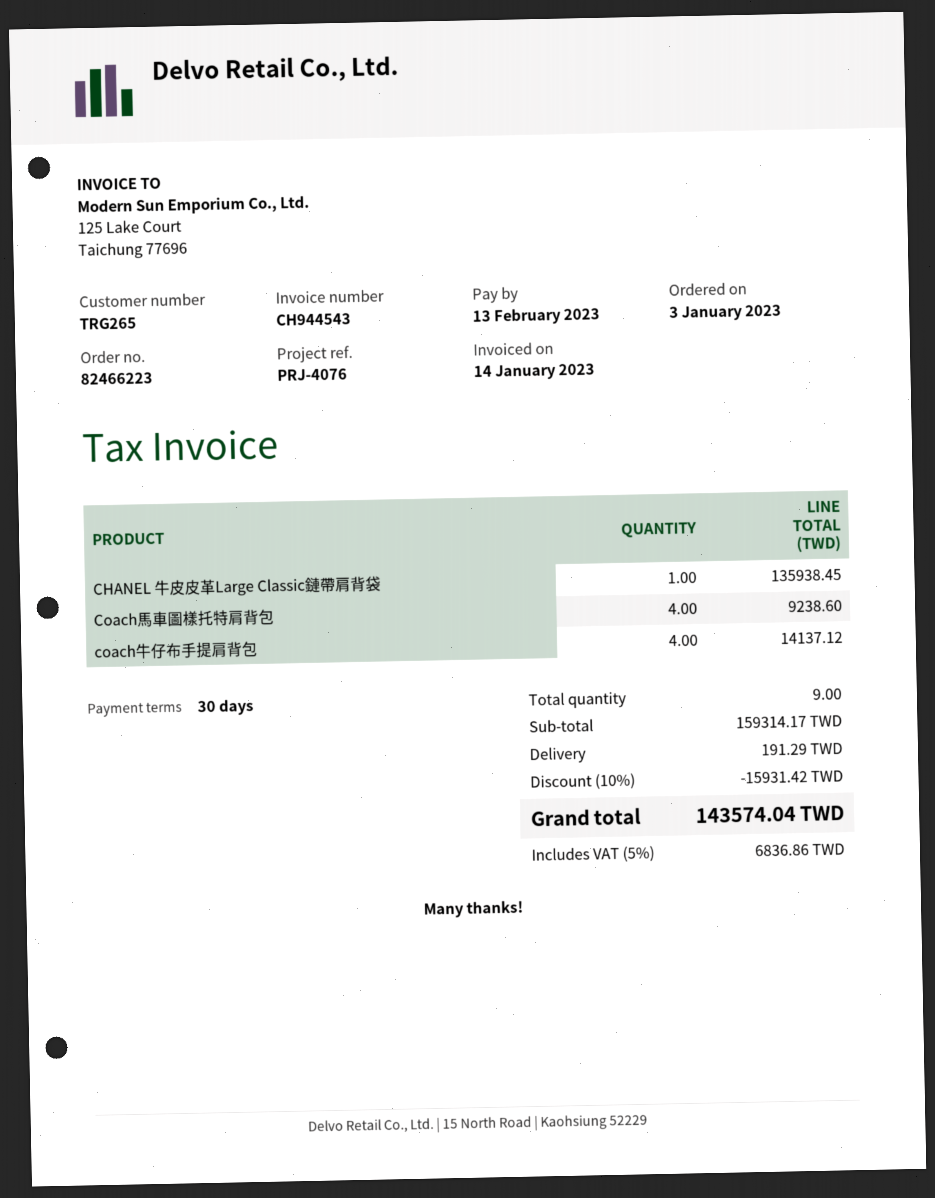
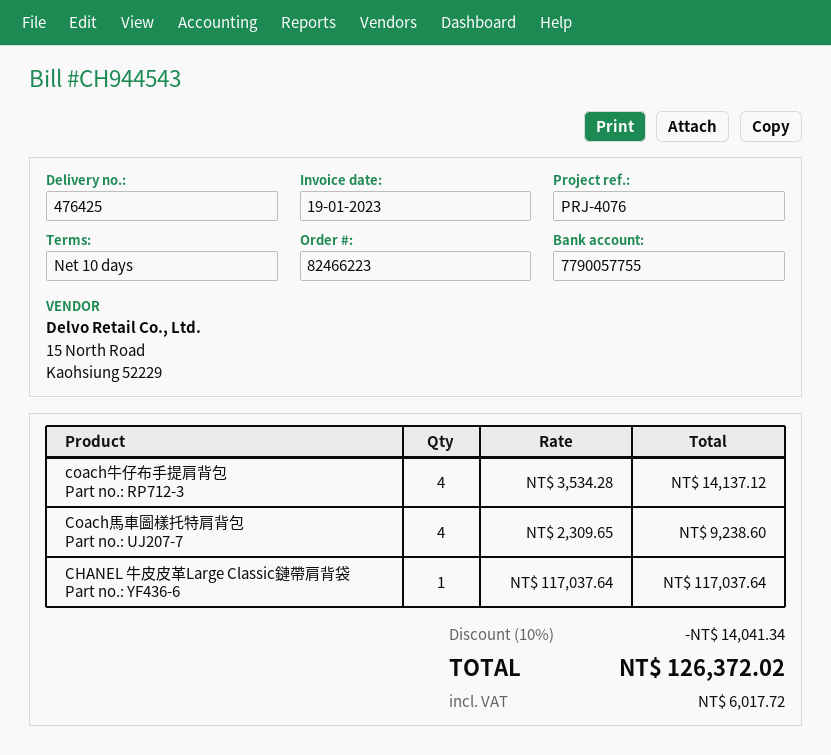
invoice date: 2023-01-14 -> 2023-01-19
payment terms: 30 days -> 10 days
CHANEL 牛皮皮革Large Classic鏈帶肩背袋: 1 for 135938.45 -> 1 for 117037.64
discount: 10% = 15931.42 -> 10% = 14041.34
shipping: 191.29 -> none
tax: 6836.86 -> 6017.72
total: 143574.04 -> 126372.02

